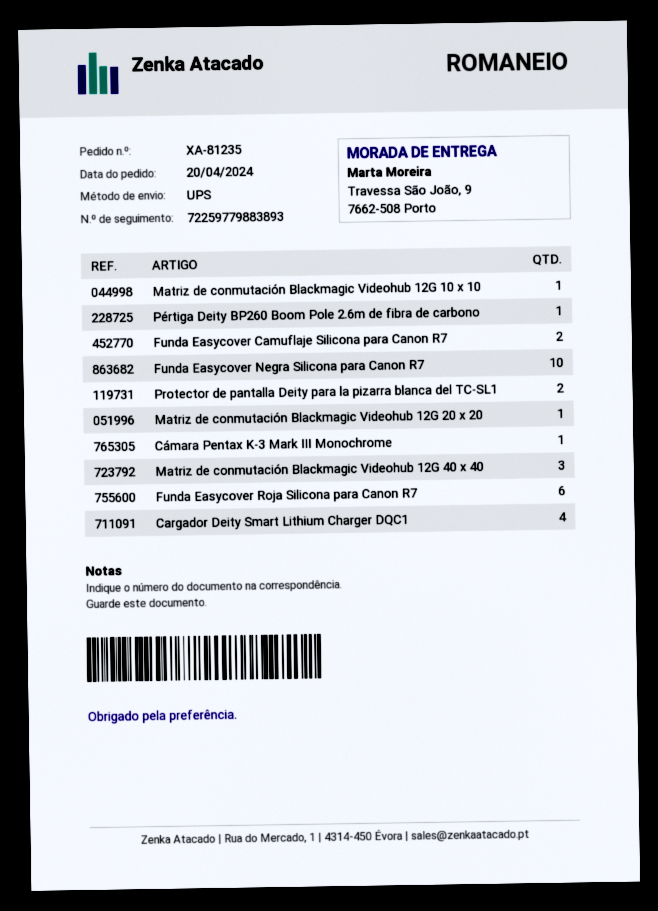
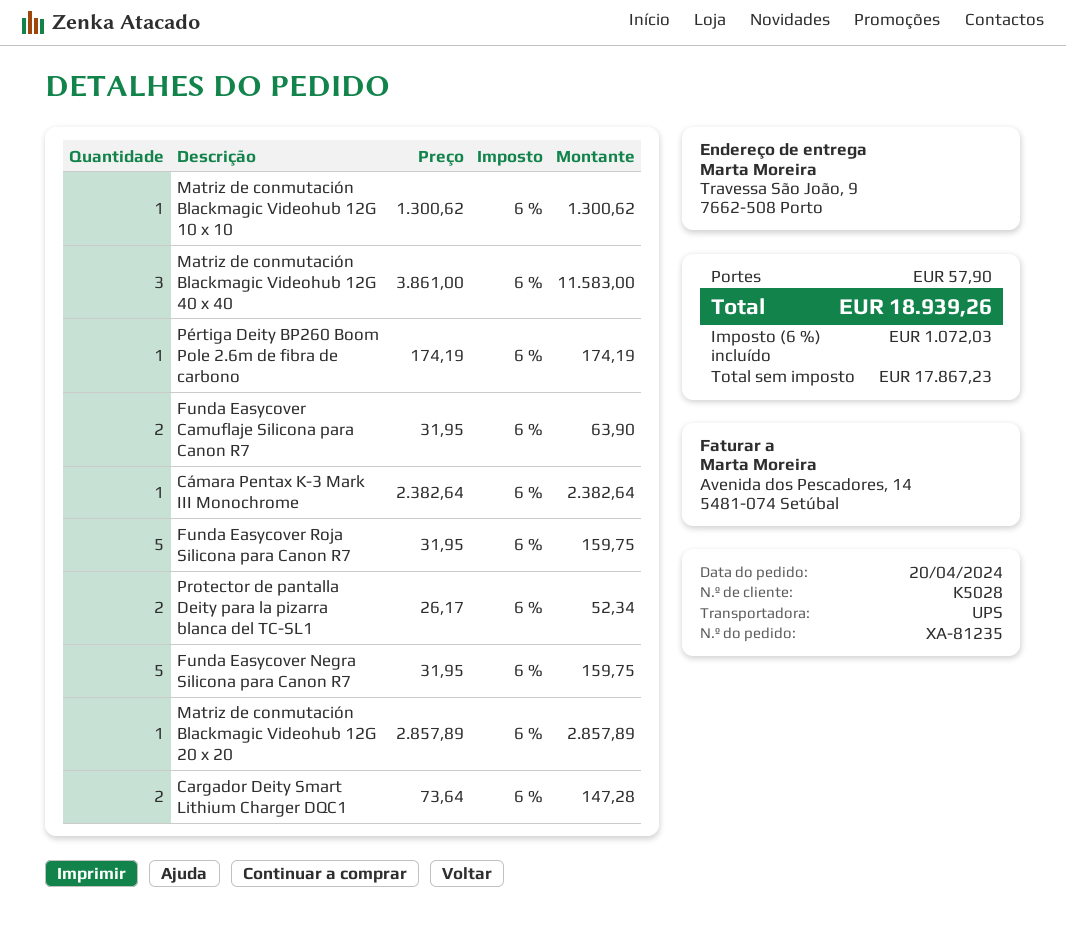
Funda Easycover Negra Silicona para Canon R7: 10 -> 5
Funda Easycover Roja Silicona para Canon R7: 6 -> 5
Cargador Deity Smart Lithium Charger DQC1: 4 -> 2

